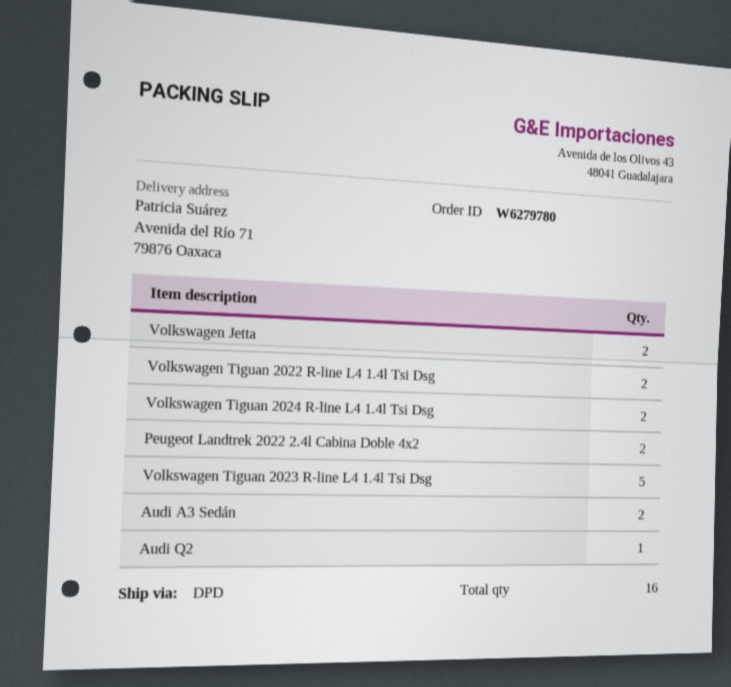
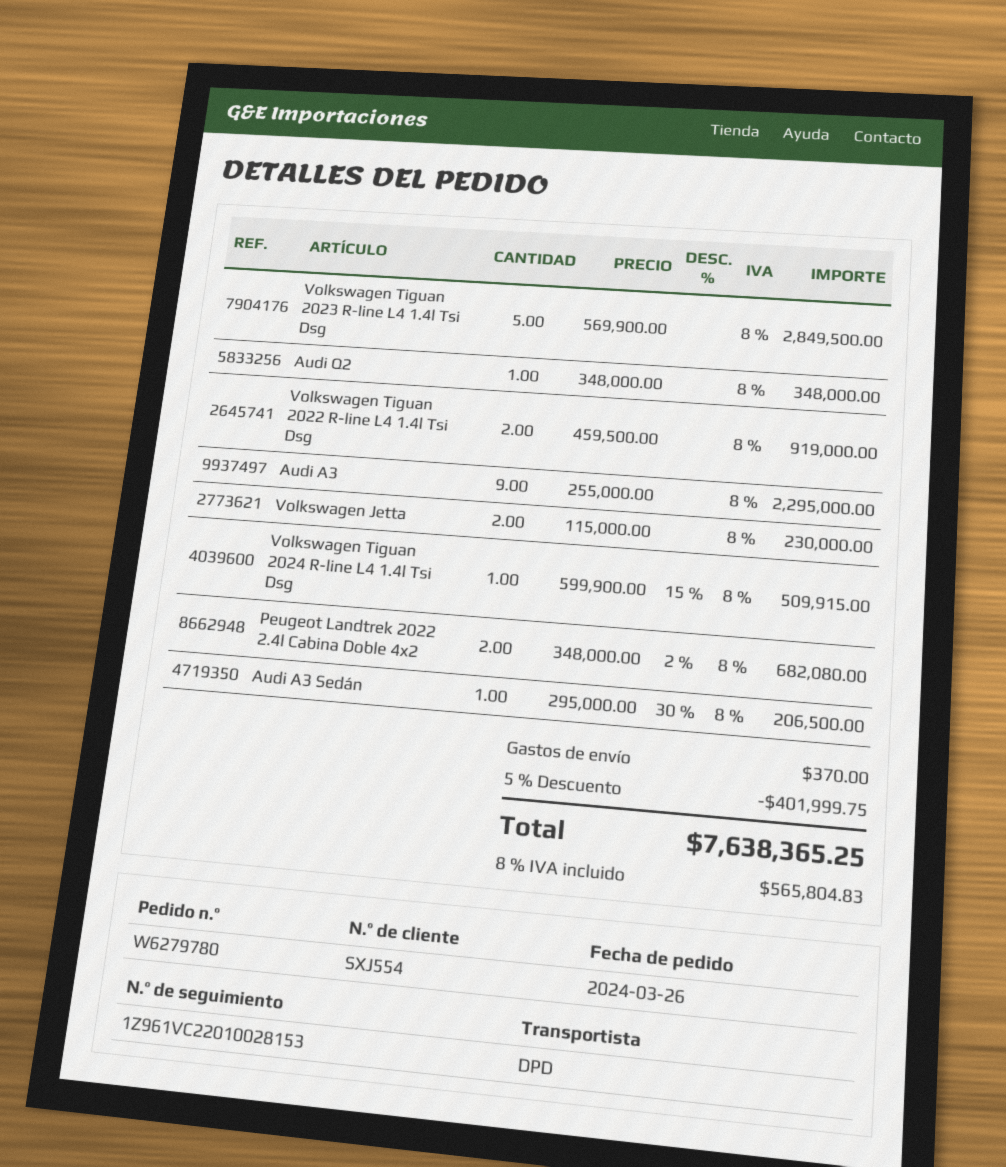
Volkswagen Tiguan 2024 R-line L4 1.4l Tsi Dsg: 2 -> 1
Audi A3 Sedán: 2 -> 1
Audi A3: none -> 9

